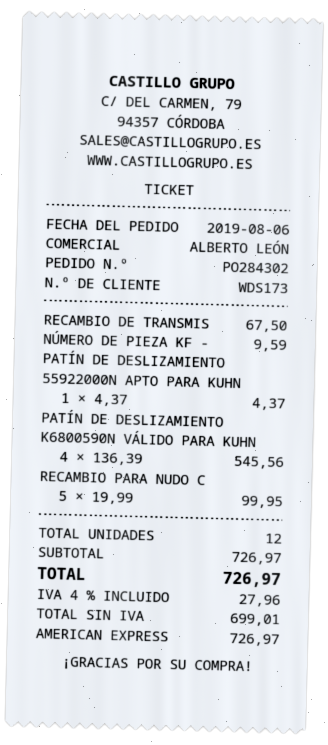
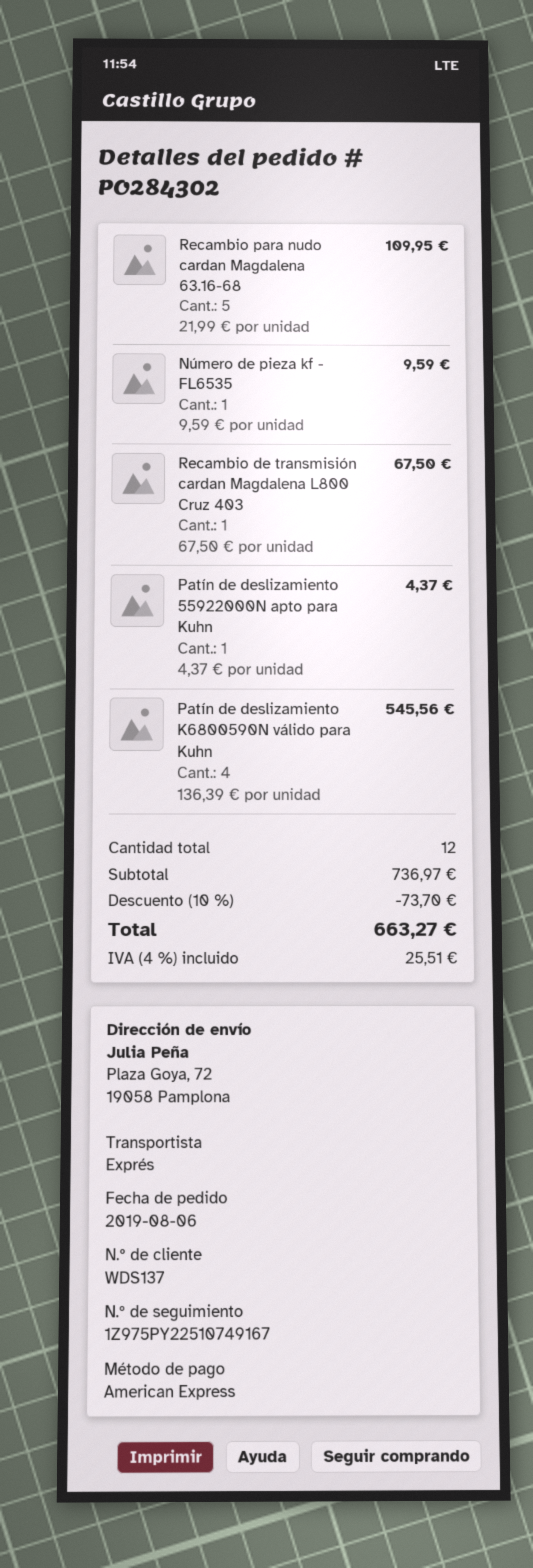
customer number: WDS173 -> WDS137
RECAMBIO PARA NUDO C: 5 x 19.99 = 99.95 -> 5 x 21.99 = 109.95
subtotal: 726.97 -> 736.97
discount: none -> 10% = 73.70
tax: 4% = 27.96 -> 4% = 25.51
total: 726.97 -> 663.27

